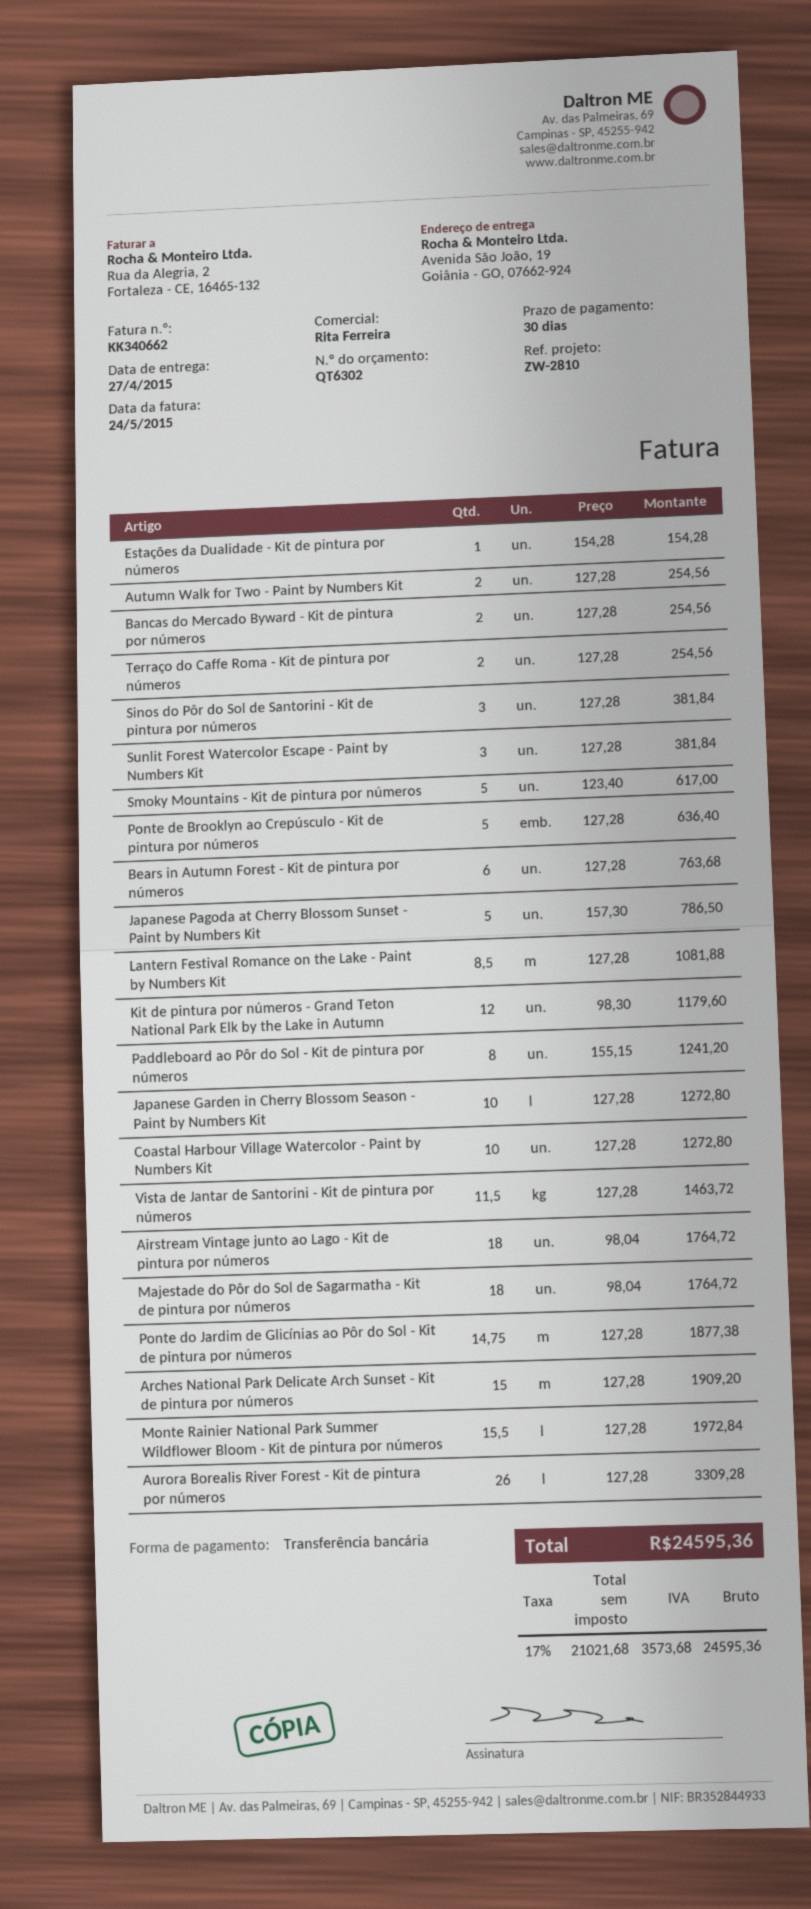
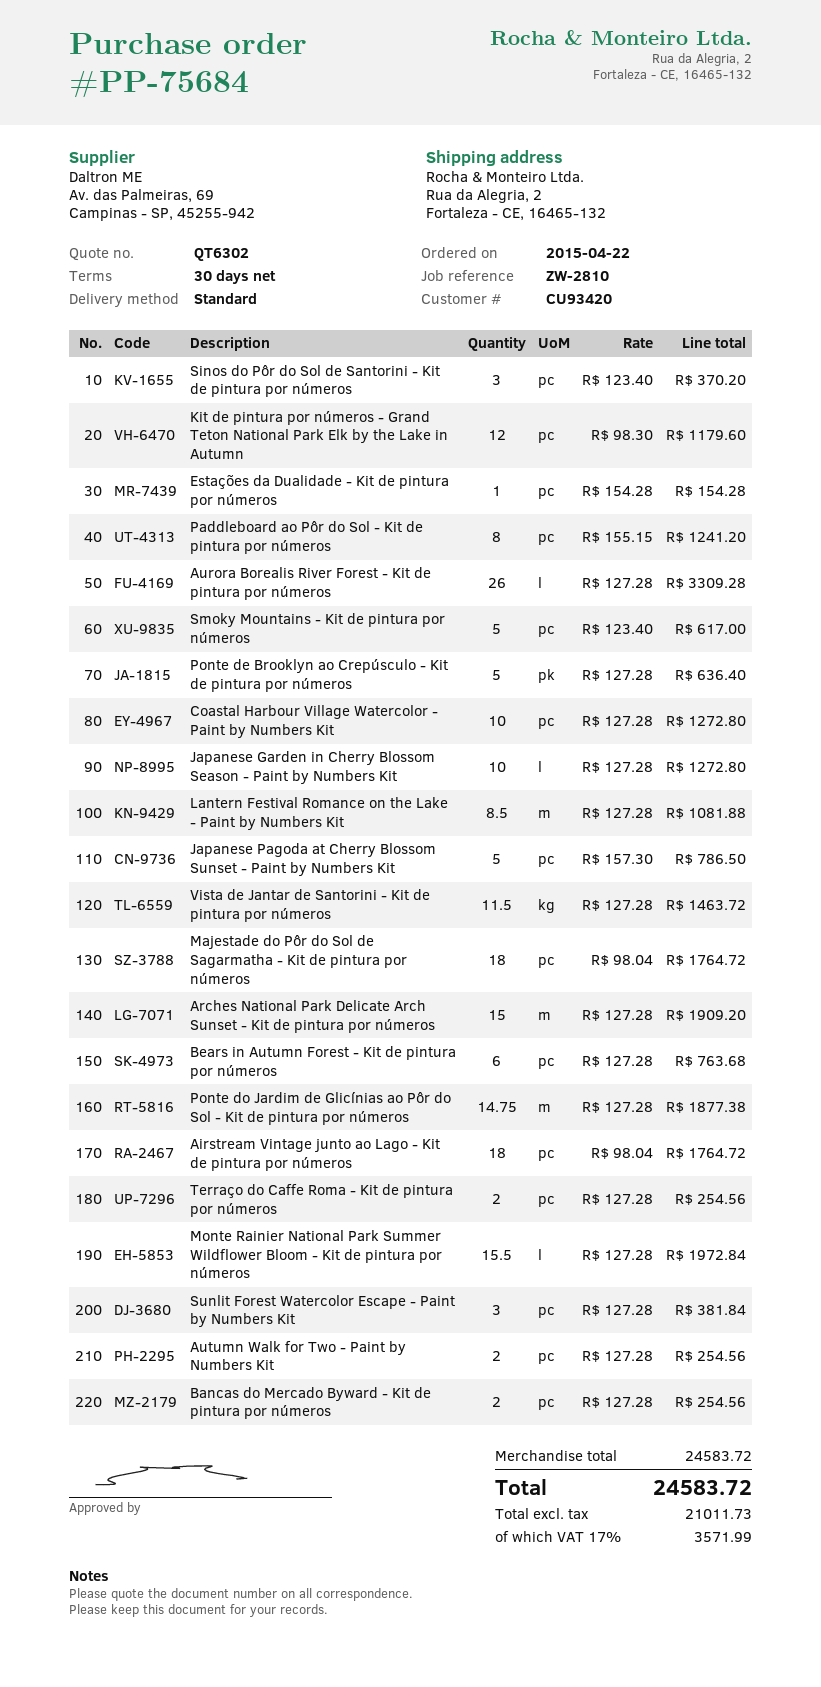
ship to: Avenida São João, 19, Goiânia - GO, 07662-924 -> Rua da Alegria, 2, Fortaleza - CE, 16465-132
Sinos do Pôr do Sol de Santorini - Kit de pintura por números: 3 x 127.28 = 381.84 -> 3 x 123.40 = 370.20
net: 21021.68 -> 21011.73
tax: 17% = 3573.68 -> 17% = 3571.99
total: 24595.36 -> 24583.72

